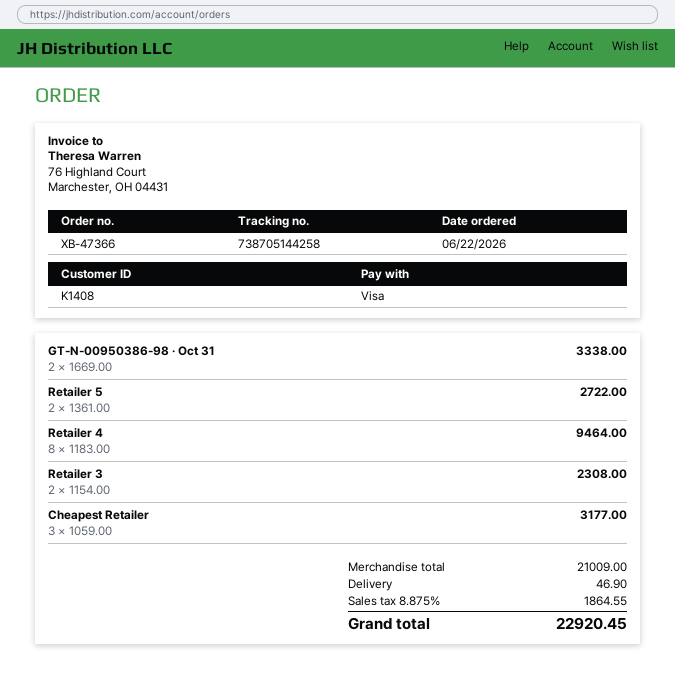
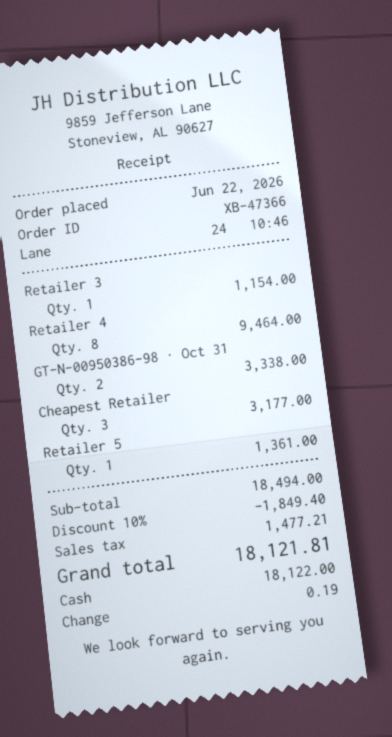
payment method: Visa -> cash
Retailer 5: 2 for 2722.00 -> 1 for 1361.00
Retailer 3: 2 for 2308.00 -> 1 for 1154.00
subtotal: 21009.00 -> 18494.00
discount: none -> 10% = 1849.40
shipping: 46.90 -> none
tax: 1864.55 -> 1477.21
total: 22920.45 -> 18121.81

